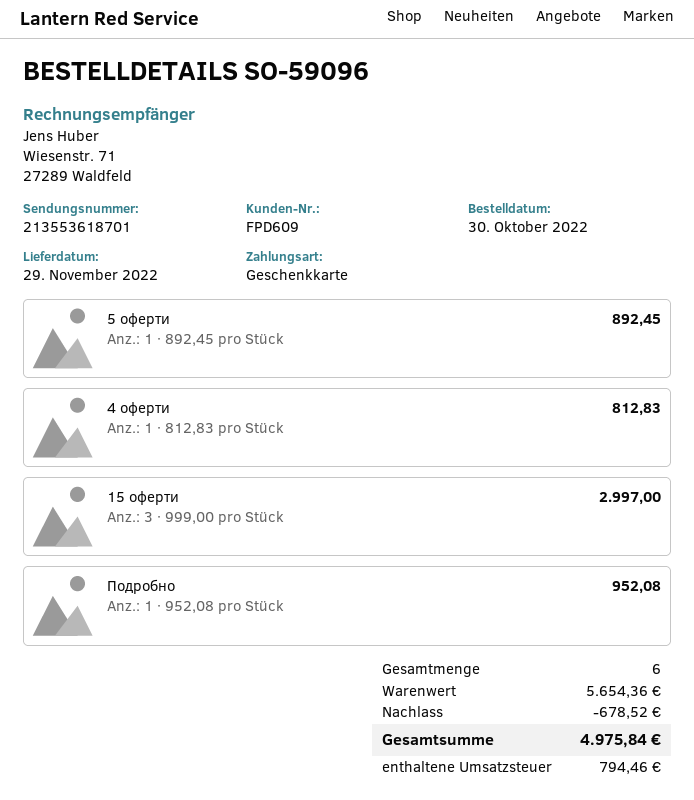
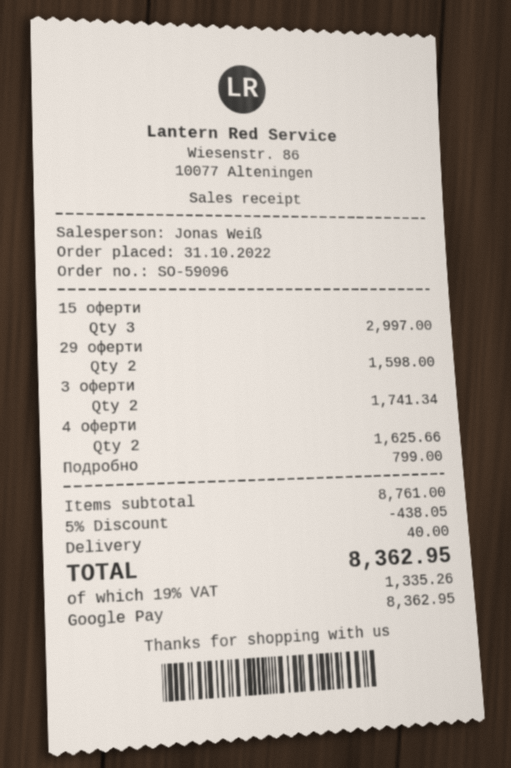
order date: 2022-10-30 -> 2022-10-31
payment method: gift card -> Google Pay
5 оферти: 1 for 892.45 -> none
4 оферти: 1 for 812.83 -> 2 for 1625.66
Подробно: 1 for 952.08 -> 1 for 799.00
29 оферти: none -> 2 for 1598.00
3 оферти: none -> 2 for 1741.34
subtotal: 5654.36 -> 8761.00
discount: 678.52 -> 438.05
shipping: none -> 40.00
tax: 794.46 -> 1335.26
total: 4975.84 -> 8362.95

